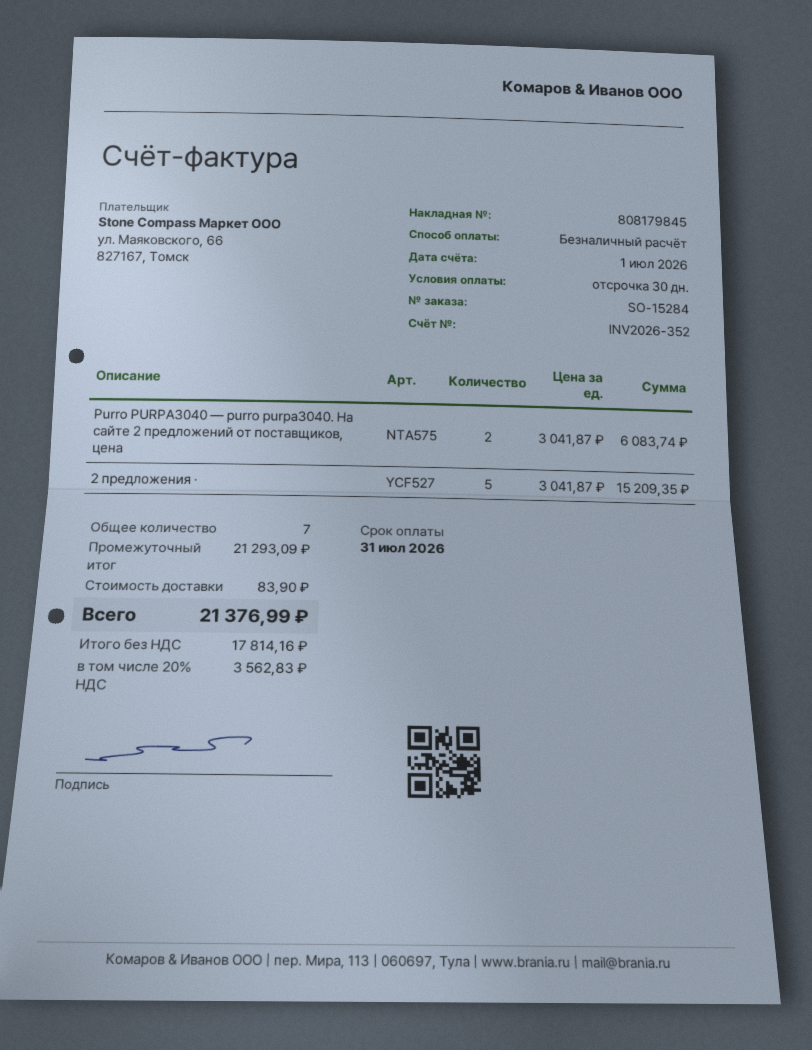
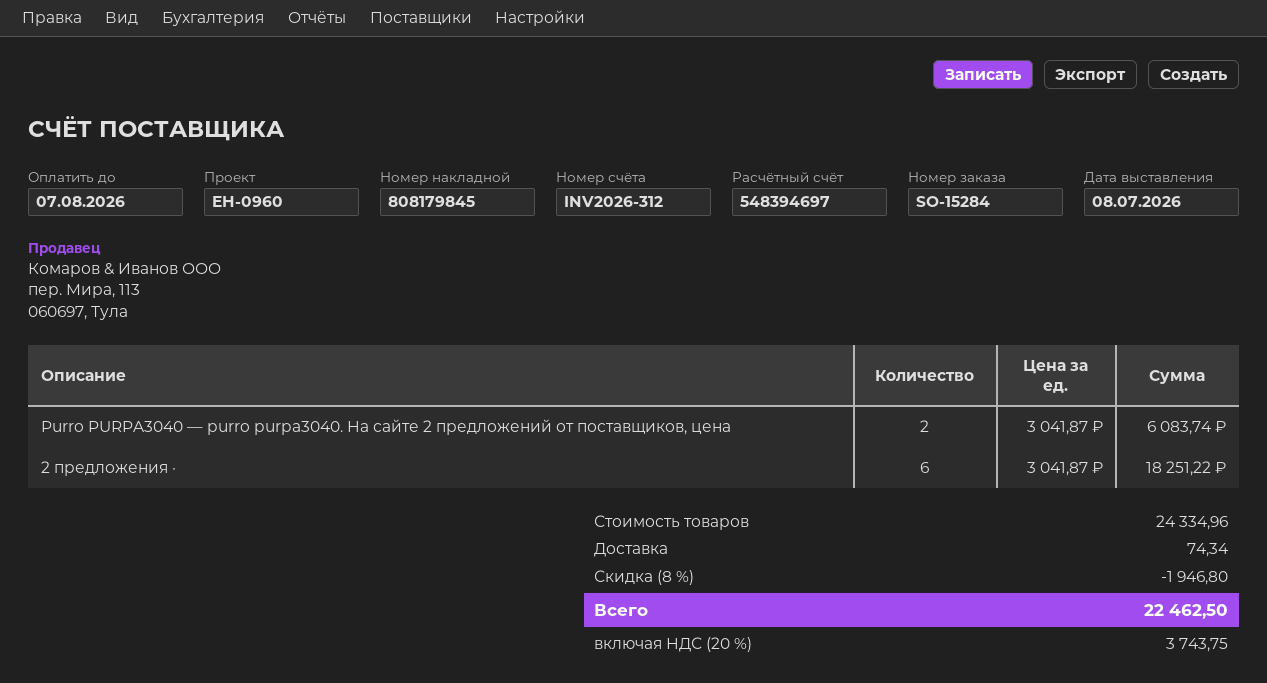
invoice number: INV2026-352 -> INV2026-312
invoice date: 2026-07-01 -> 2026-07-08
due date: 2026-07-31 -> 2026-08-07
2 предложения ·: 5 x 3041.87 = 15209.35 -> 6 x 3041.87 = 18251.22
subtotal: 21293.09 -> 24334.96
discount: none -> 8% = 1946.80
shipping: 83.90 -> 74.34
tax: 20% = 3562.83 -> 20% = 3743.75
total: 21376.99 -> 22462.50

